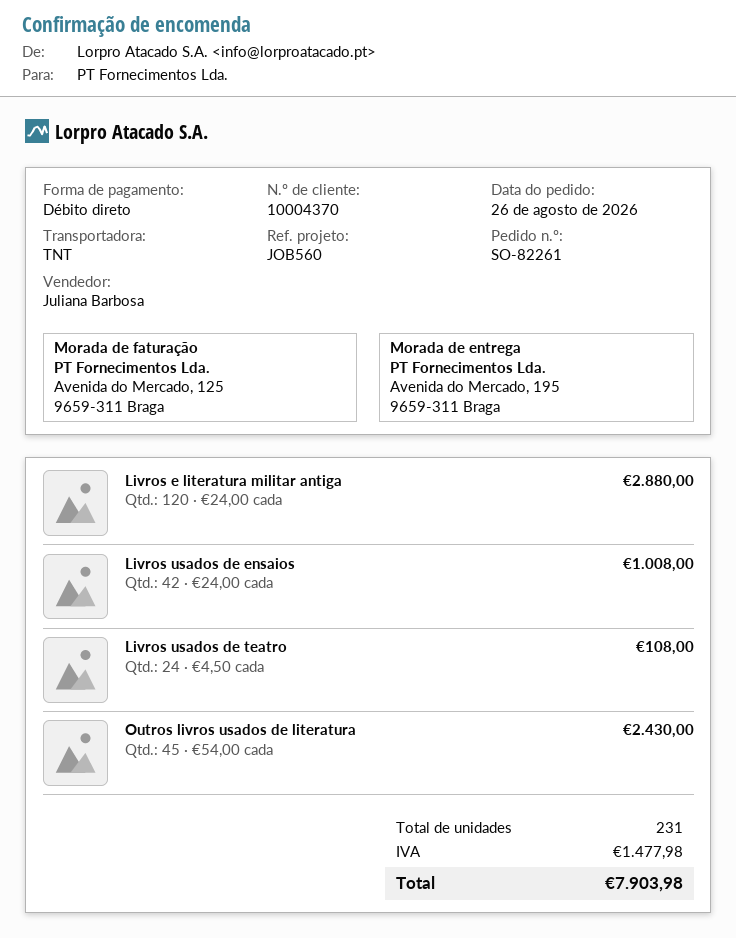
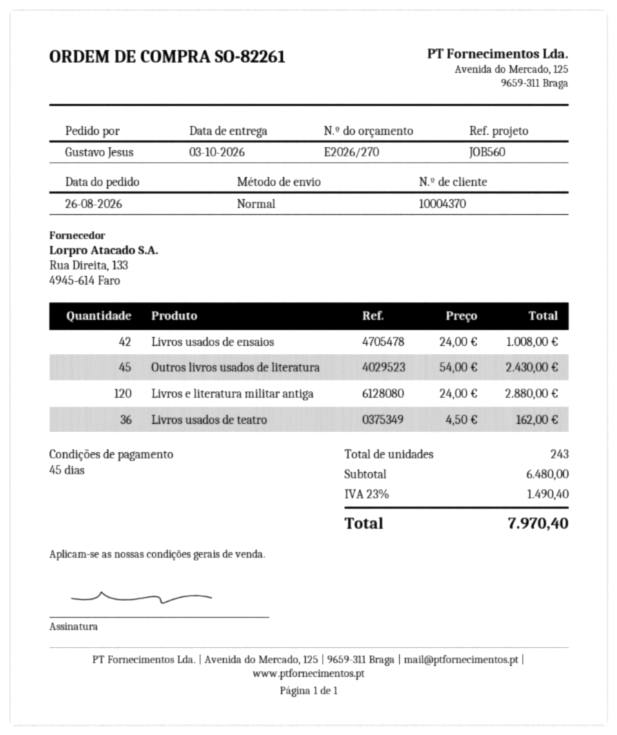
shipping method: TNT -> standard
Livros usados de teatro: 24 x 4.50 = 108.00 -> 36 x 4.50 = 162.00
total quantity: 231 -> 243
tax: 1477.98 -> 1490.40
total: 7903.98 -> 7970.40

